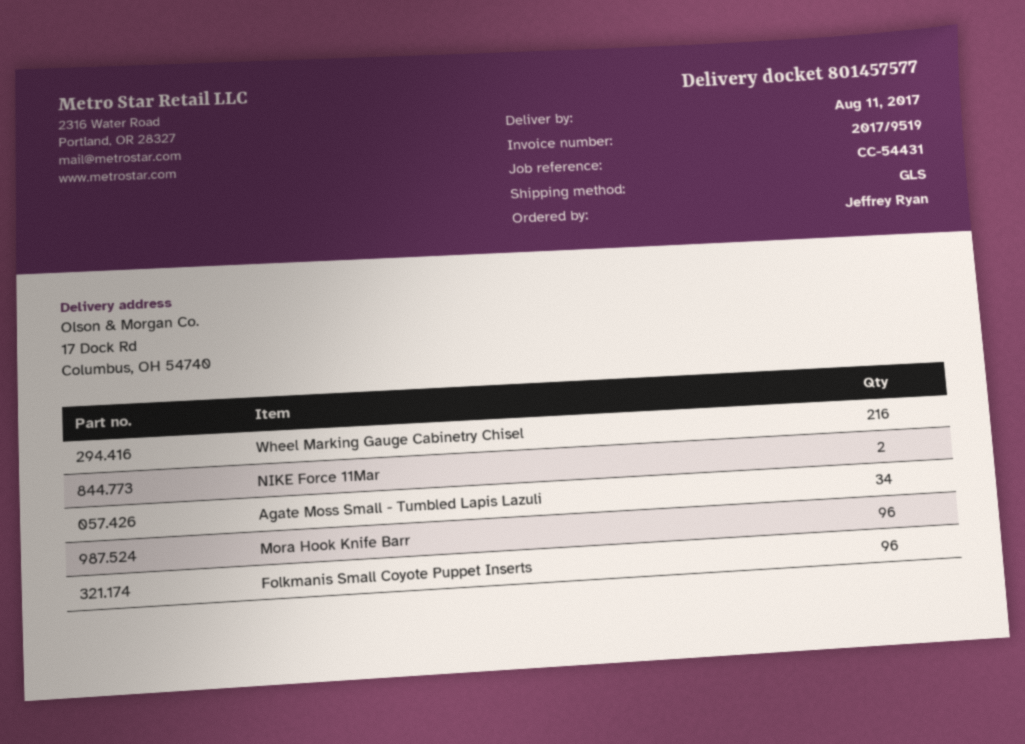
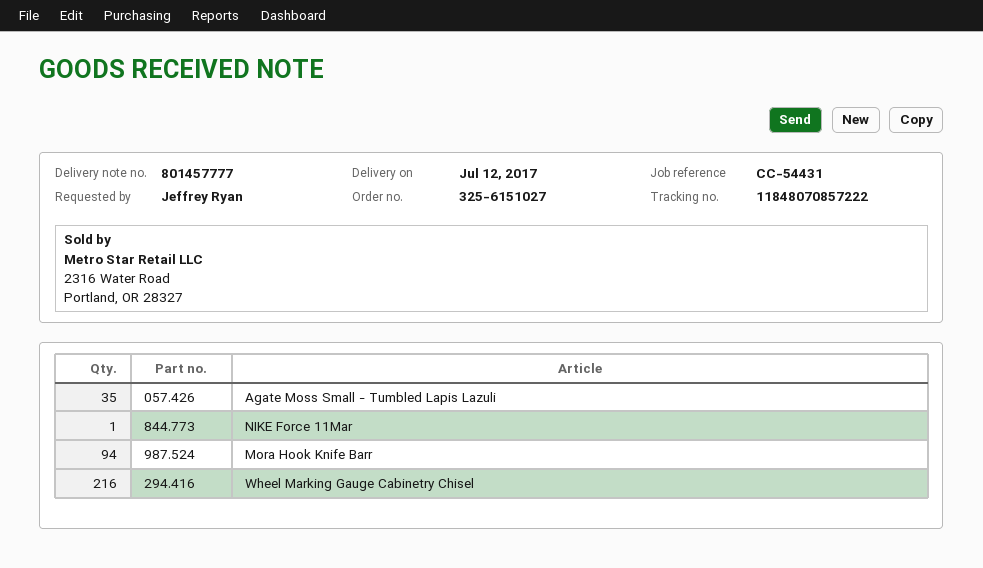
delivery note number: 801457577 -> 801457777
delivery date: 2017-08-11 -> 2017-07-12
NIKE Force 11Mar: 2 -> 1
Agate Moss Small - Tumbled Lapis Lazuli: 34 -> 35
Mora Hook Knife Barr: 96 -> 94
Folkmanis Small Coyote Puppet Inserts: 96 -> none

